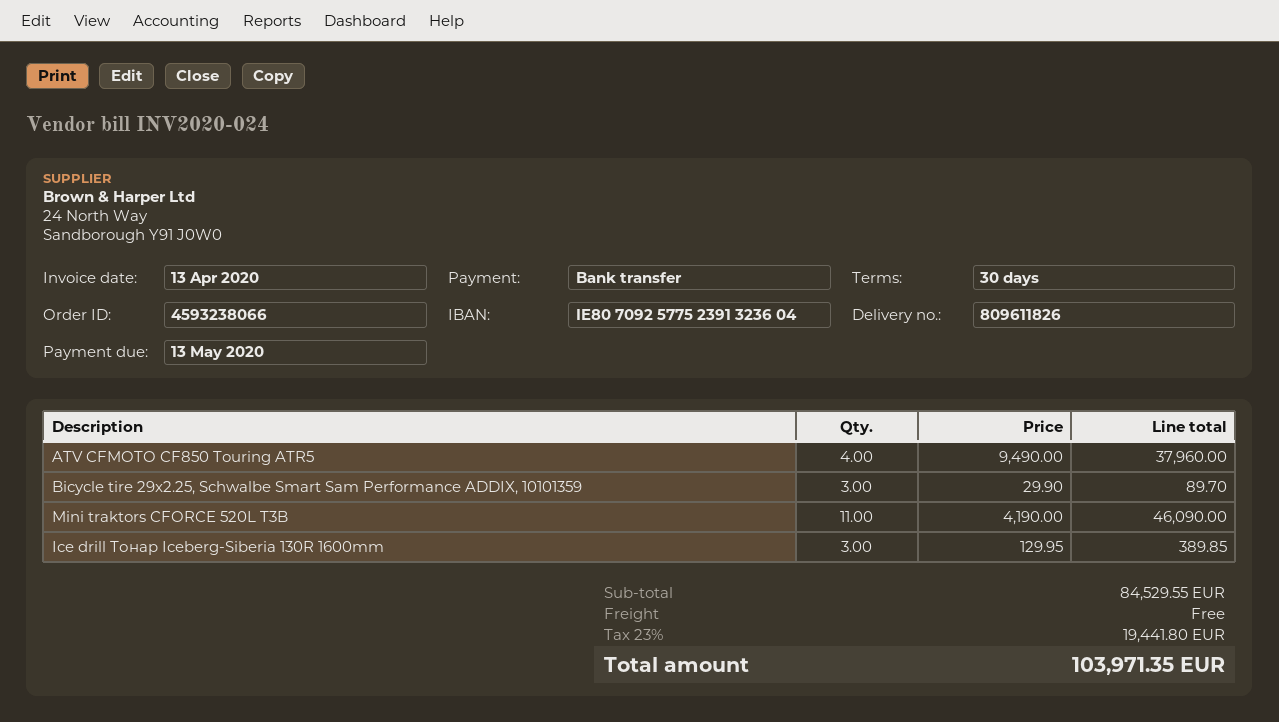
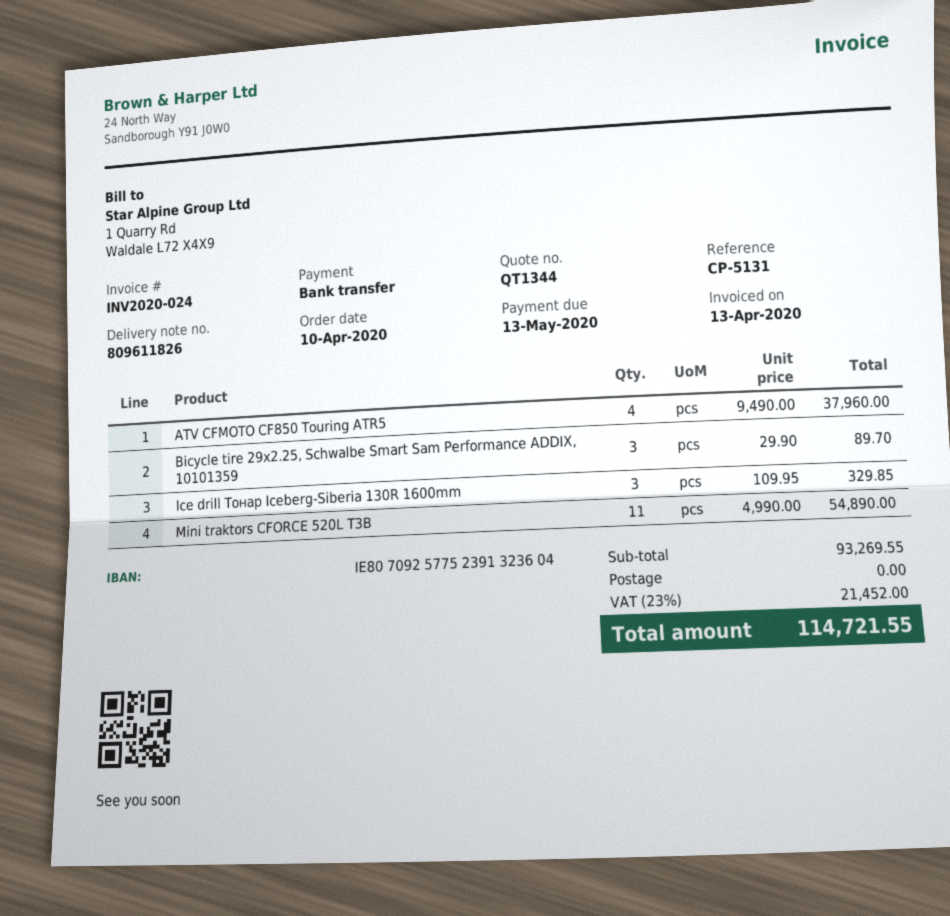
Mini traktors CFORCE 520L T3B: 11 x 4190.00 = 46090.00 -> 11 x 4990.00 = 54890.00
Ice drill Тонар Iceberg-Siberia 130R 1600mm: 3 x 129.95 = 389.85 -> 3 x 109.95 = 329.85
subtotal: 84529.55 -> 93269.55
tax: 23% = 19441.80 -> 23% = 21452.00
total: 103971.35 -> 114721.55

